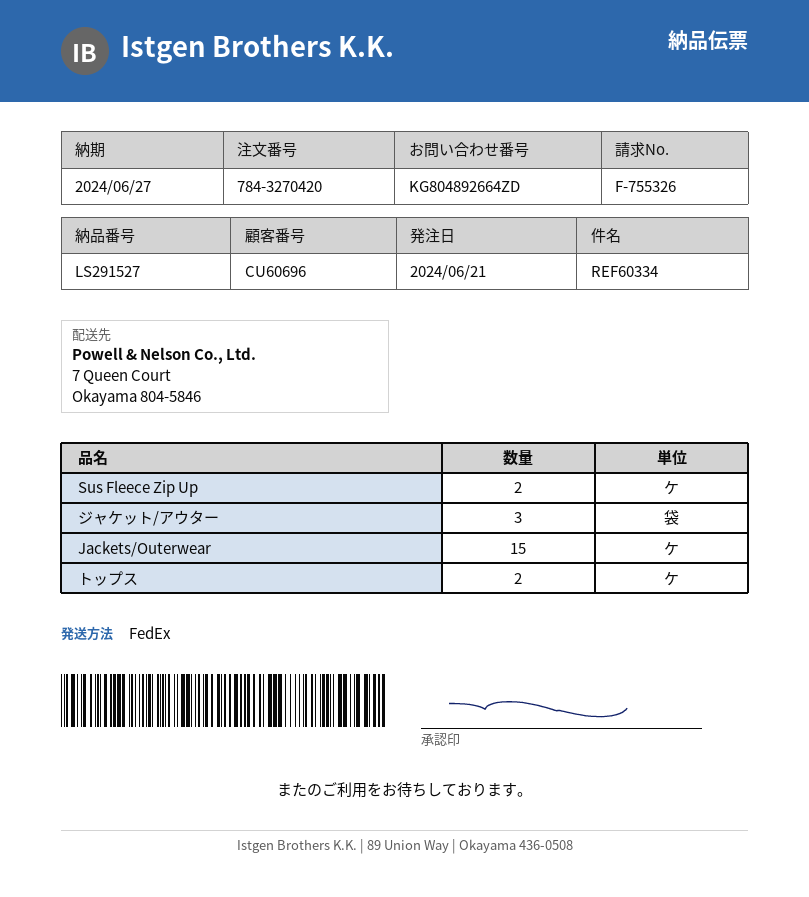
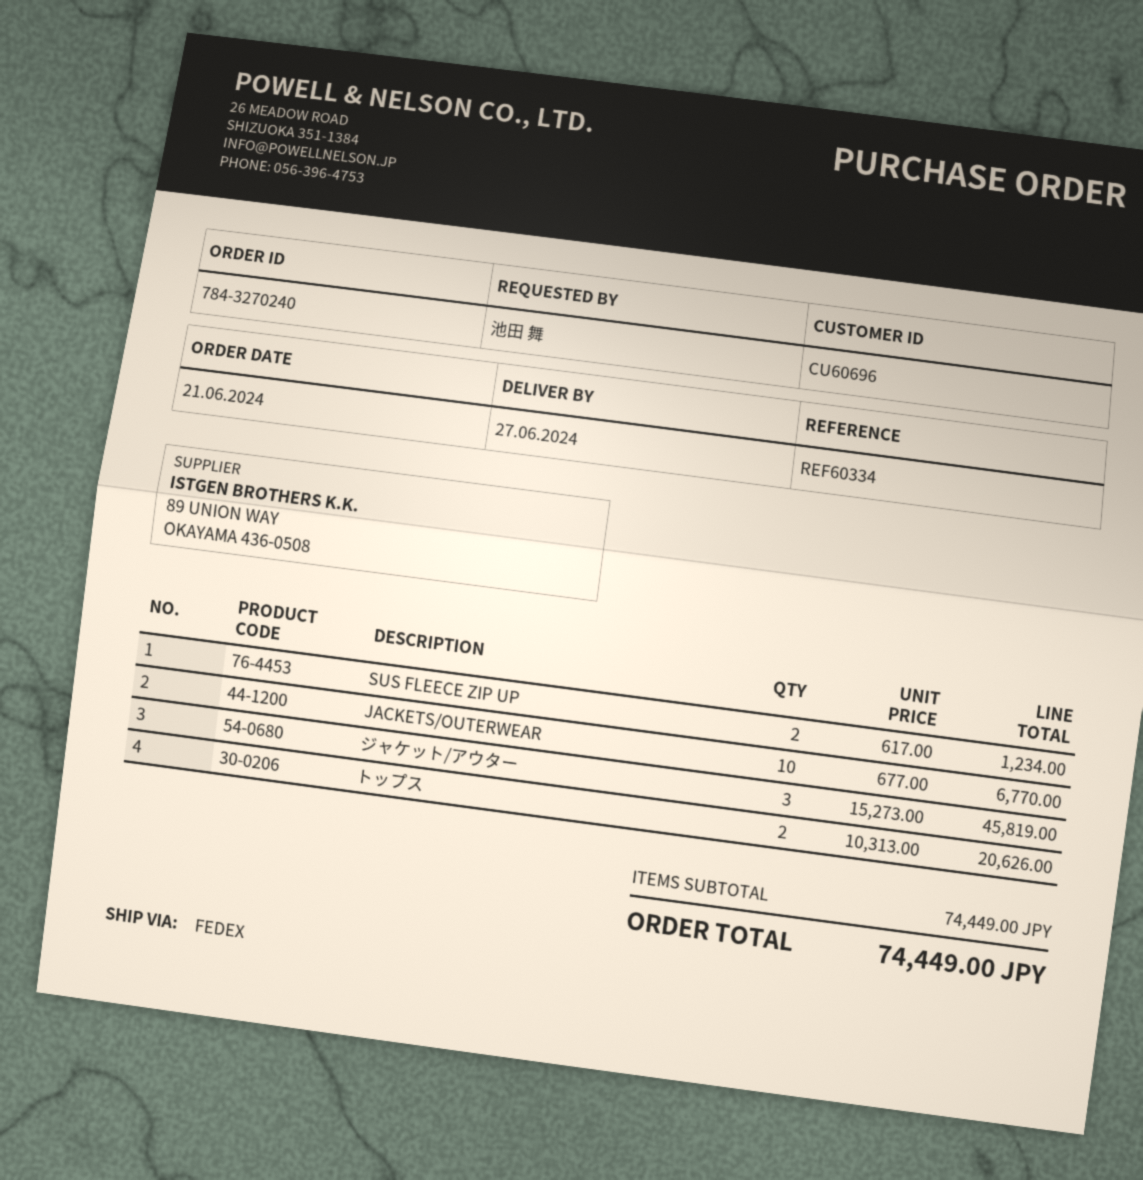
order number: 784-3270420 -> 784-3270240
Jackets/Outerwear: 15 -> 10

